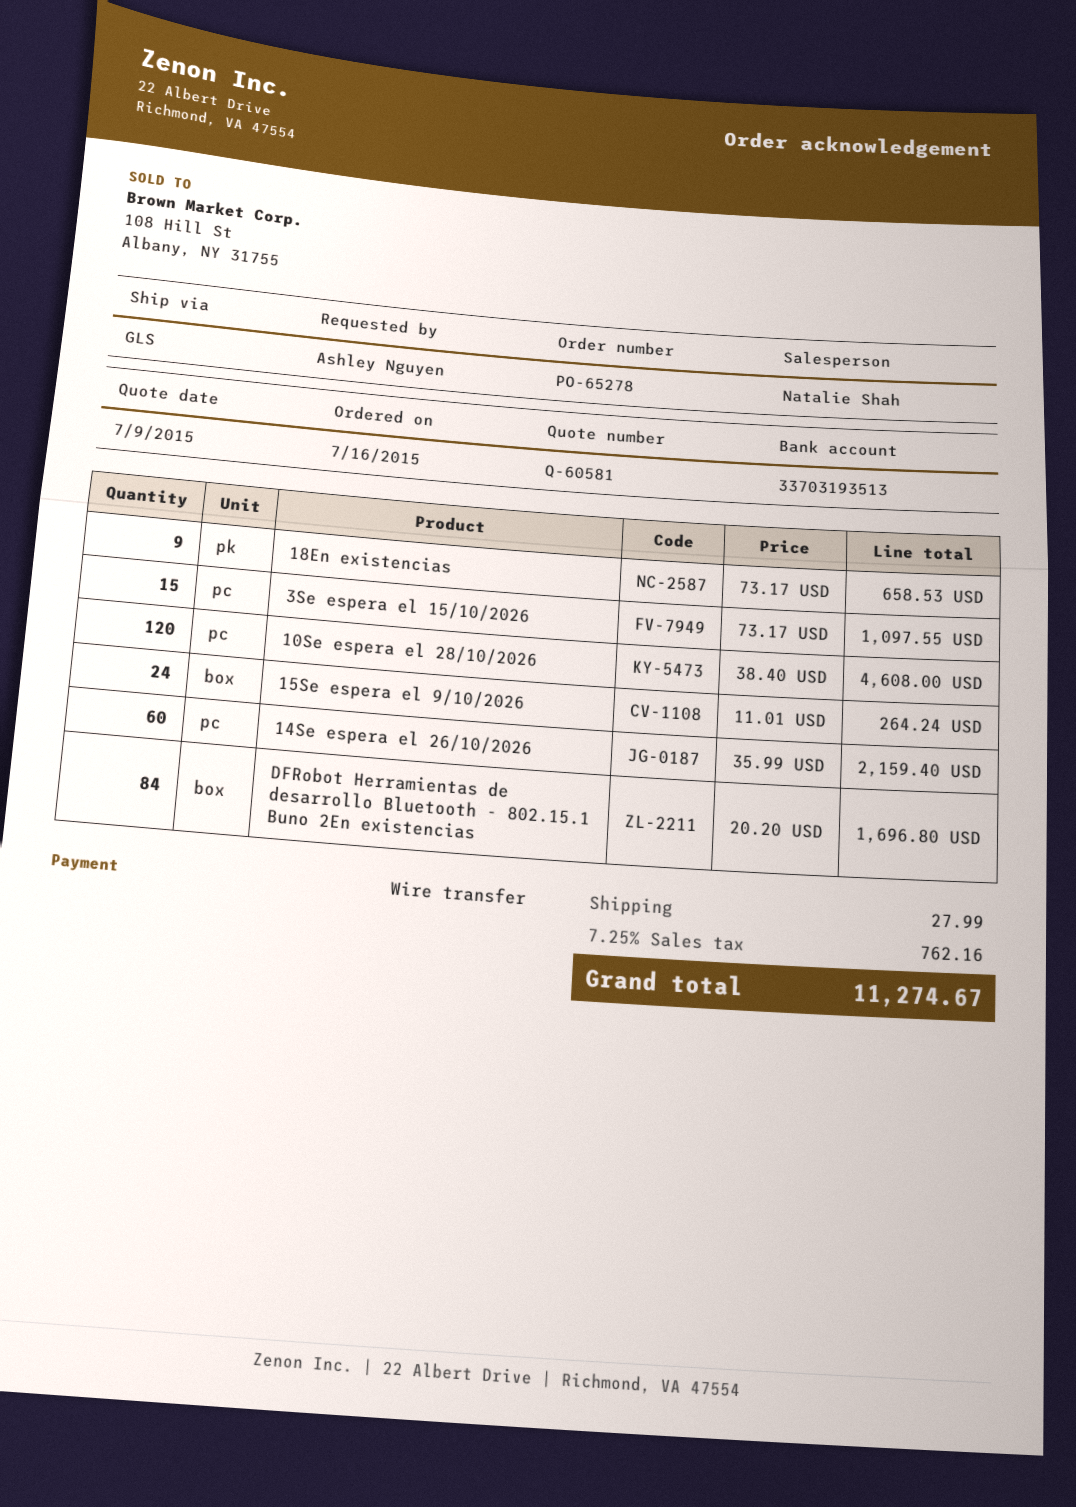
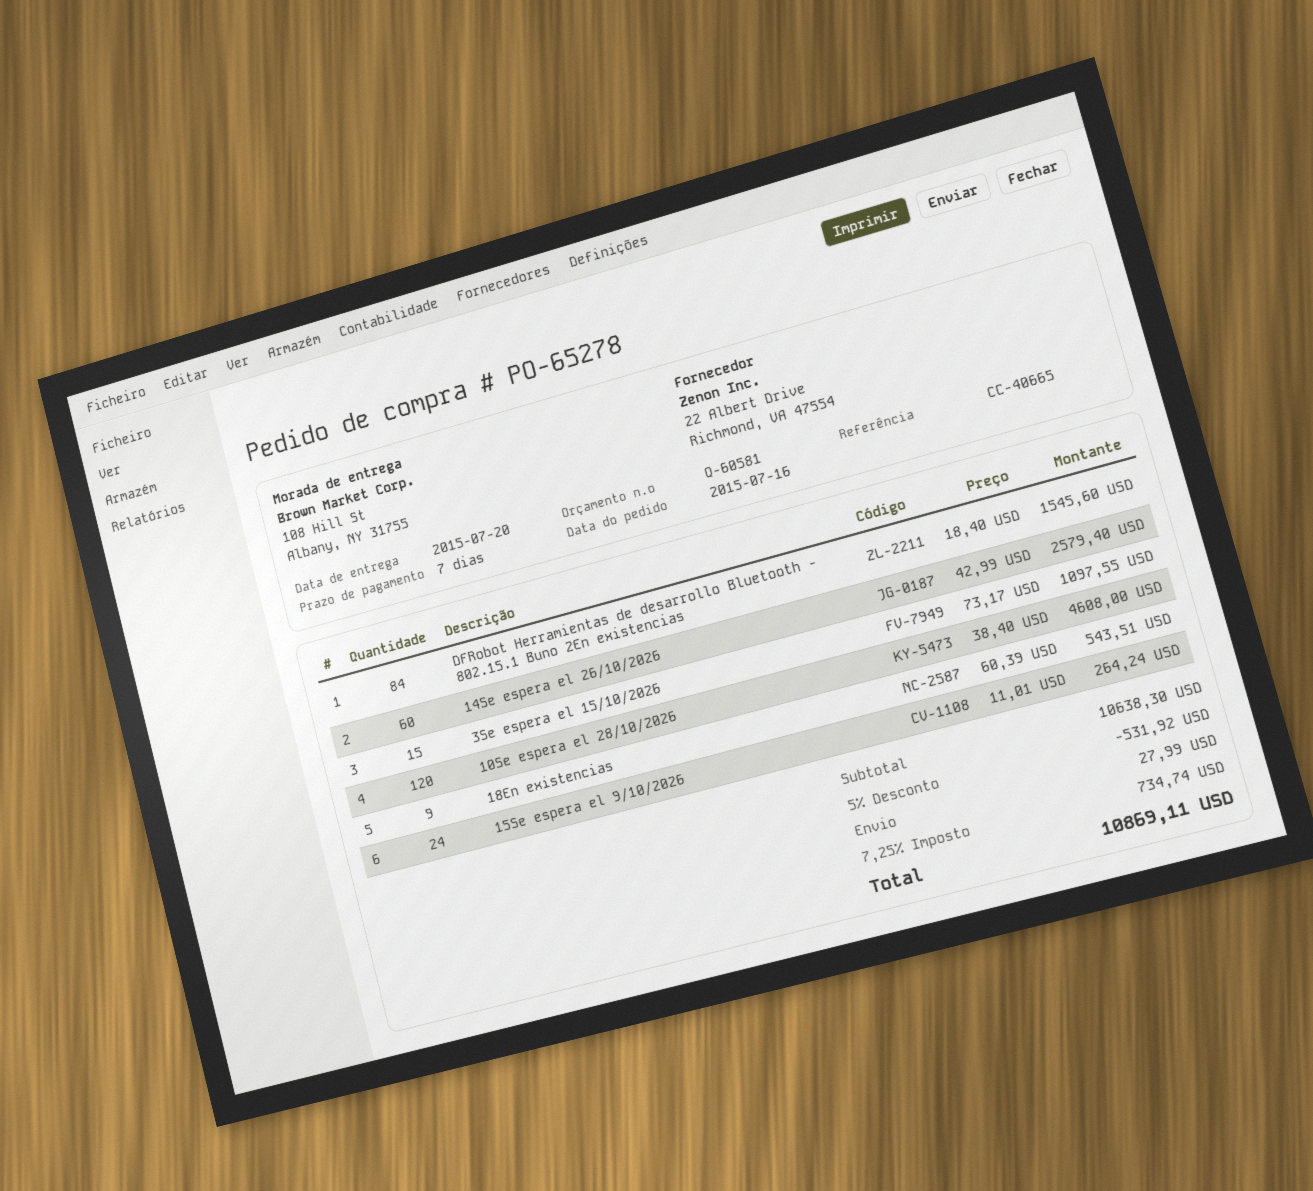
18En existencias: 9 x 73.17 = 658.53 -> 9 x 60.39 = 543.51
14Se espera el 26/10/2026: 60 x 35.99 = 2159.40 -> 60 x 42.99 = 2579.40
DFRobot Herramientas de desarrollo Bluetooth - 802.15.1 Buno 2En existencias: 84 x 20.20 = 1696.80 -> 84 x 18.40 = 1545.60
discount: none -> 5% = 531.92
tax: 7.25% = 762.16 -> 7.25% = 734.74
total: 11274.67 -> 10869.11

